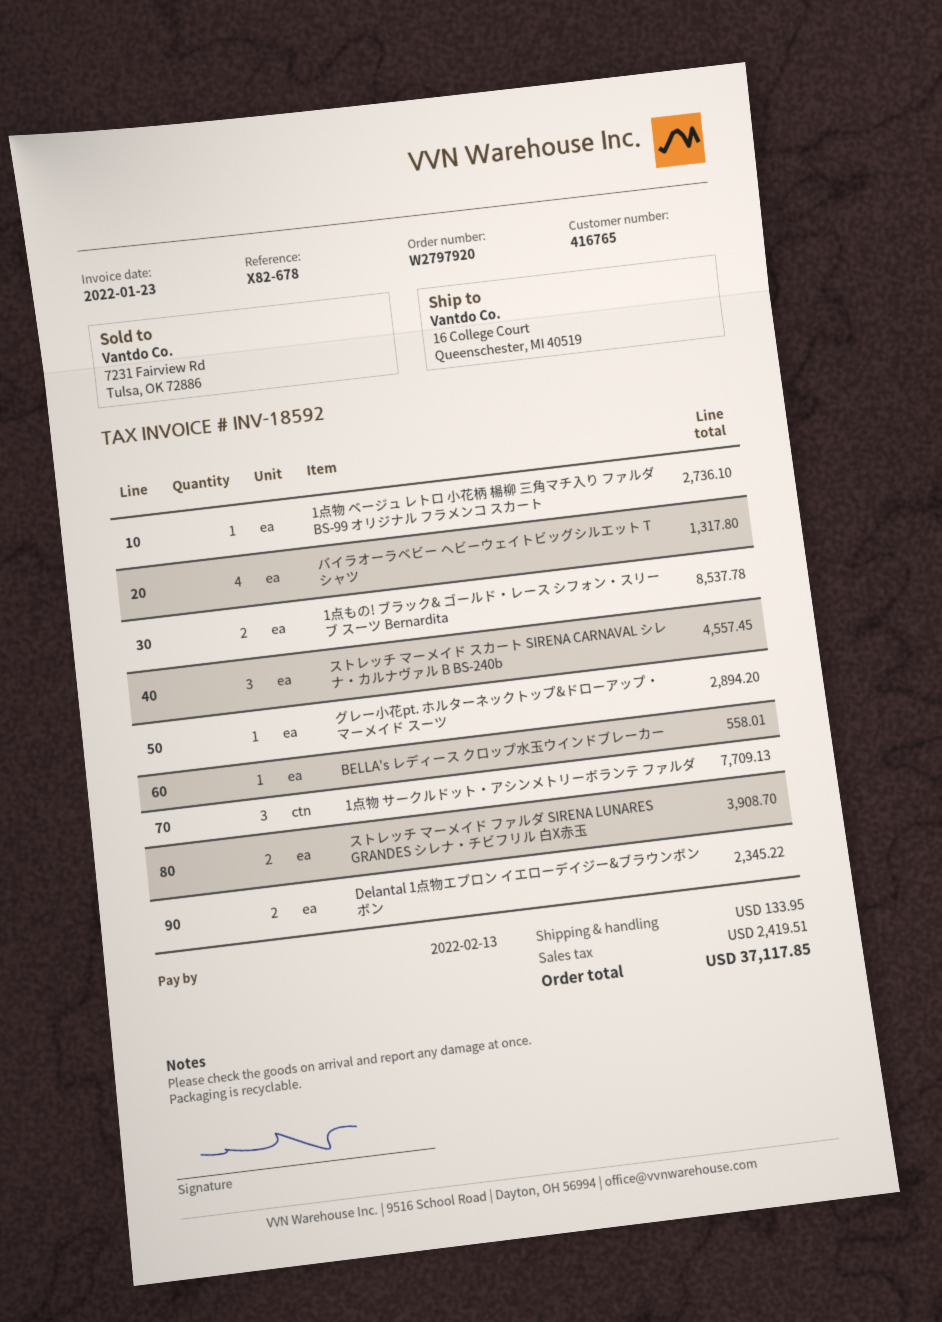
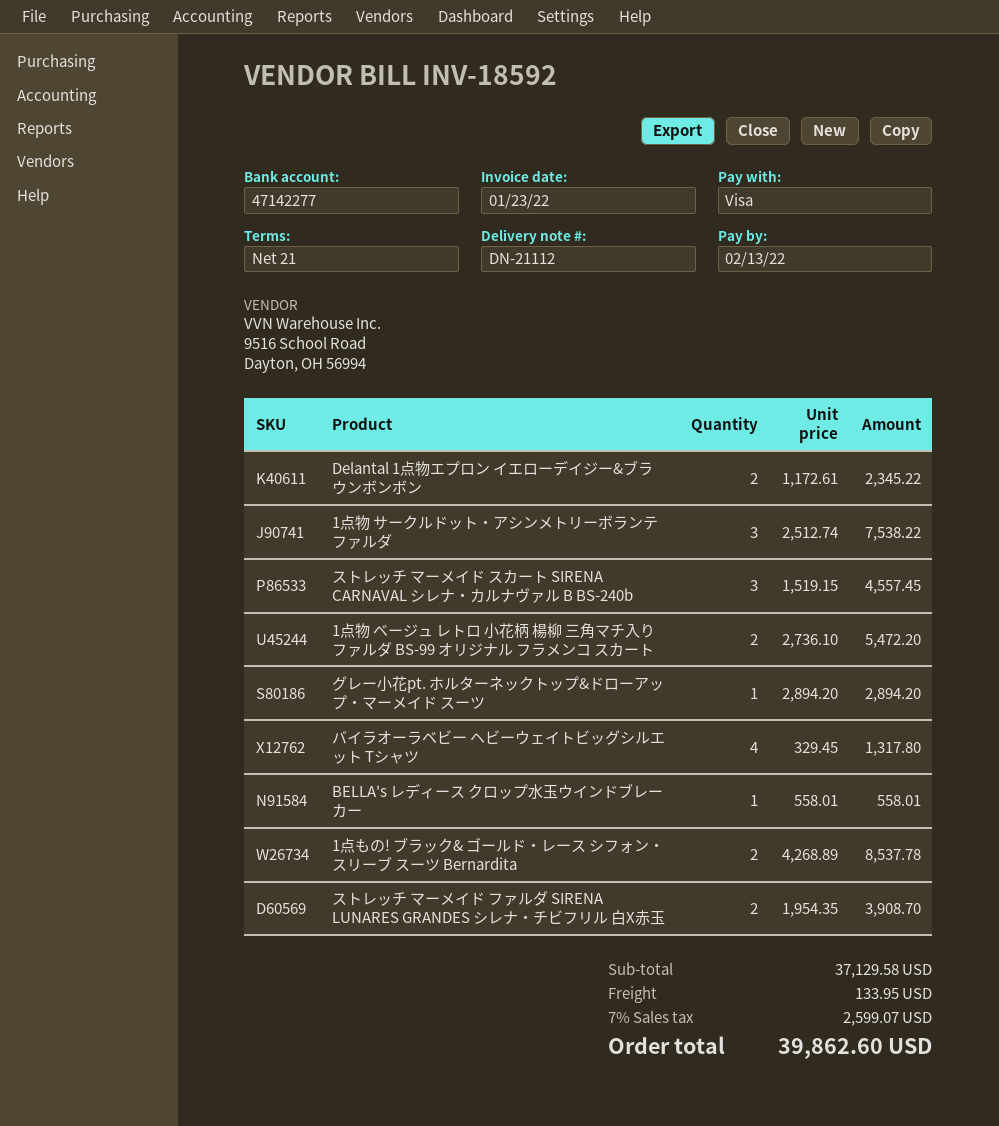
1点物 ベージュ レトロ 小花柄 楊柳 三角マチ入り ファルダ BS-99 オリジナル フラメンコ スカート: 1 for 2736.10 -> 2 for 5472.20
1点物 サークルドット・アシンメトリーボランテ ファルダ: 3 for 7709.13 -> 3 for 7538.22
tax: 2419.51 -> 2599.07
total: 37117.85 -> 39862.60

